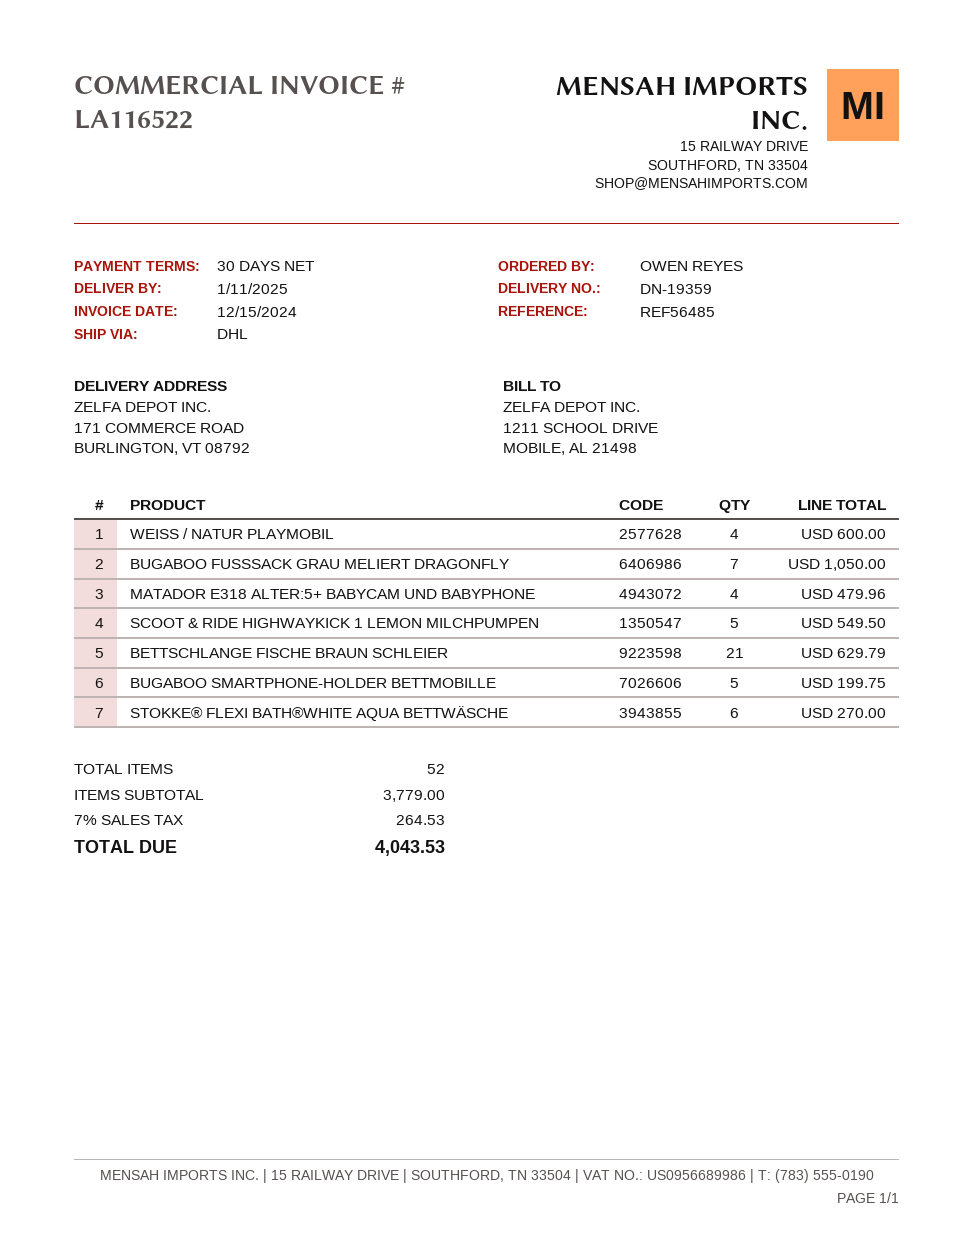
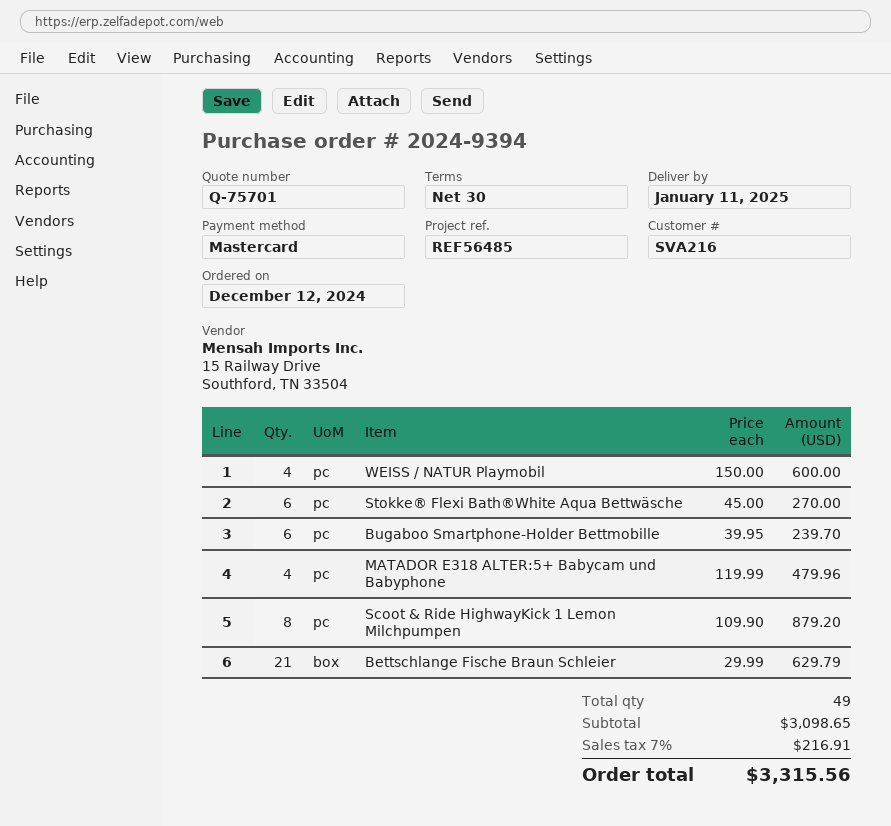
BUGABOO FUSSSACK GRAU MELIERT DRAGONFLY: 7 for 1050.00 -> none
SCOOT & RIDE HIGHWAYKICK 1 LEMON MILCHPUMPEN: 5 for 549.50 -> 8 for 879.20
BUGABOO SMARTPHONE-HOLDER BETTMOBILLE: 5 for 199.75 -> 6 for 239.70
total quantity: 52 -> 49
subtotal: 3779.00 -> 3098.65
tax: 7% = 264.53 -> 7% = 216.91
total: 4043.53 -> 3315.56

